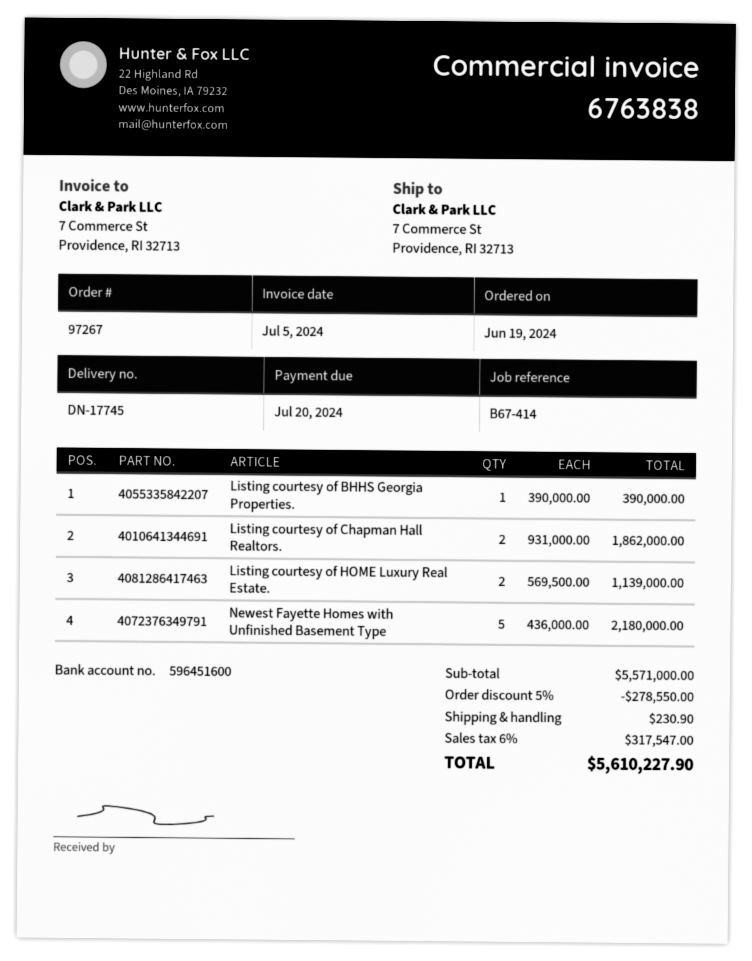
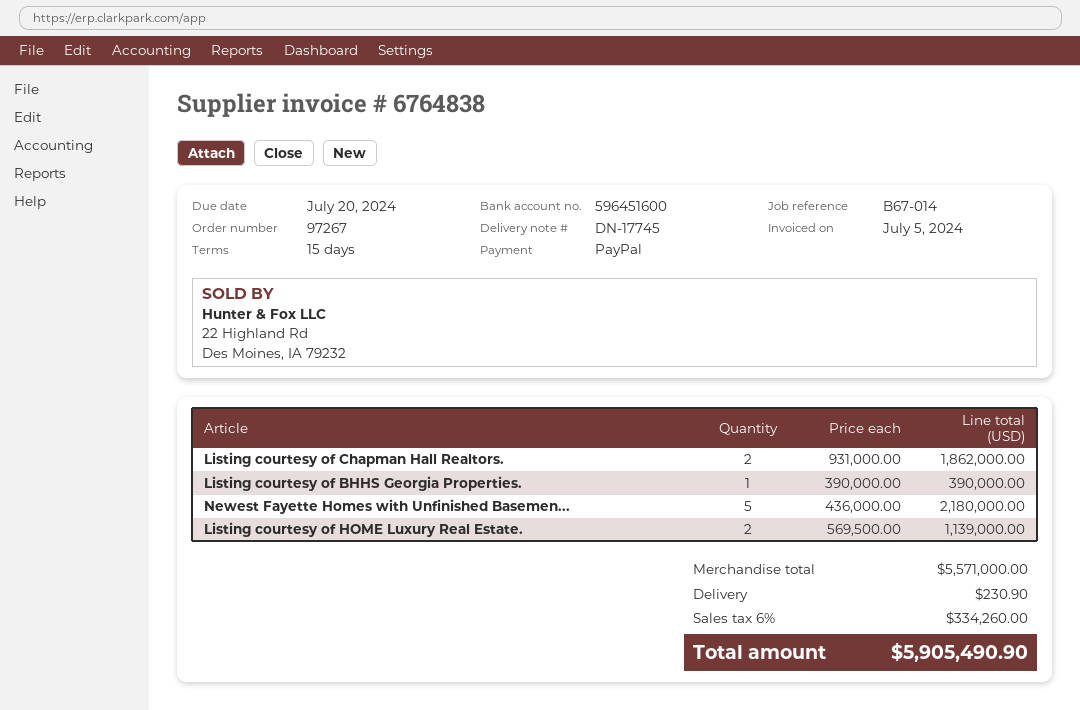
invoice number: 6763838 -> 6764838
reference: B67-414 -> B67-014
discount: 5% = 278550.00 -> none
tax: 6% = 317547.00 -> 6% = 334260.00
total: 5610227.90 -> 5905490.90

